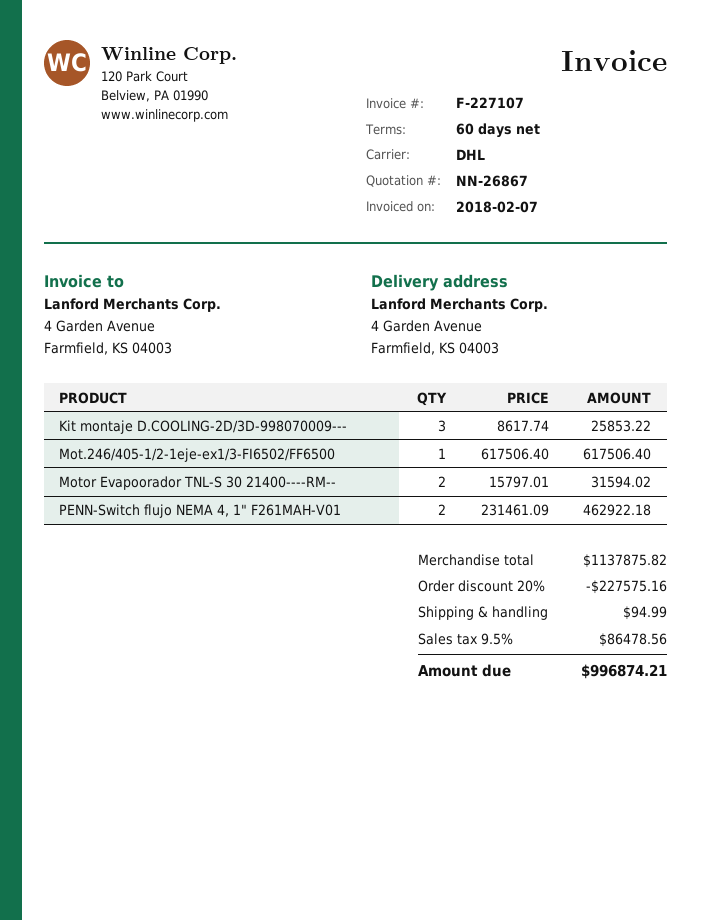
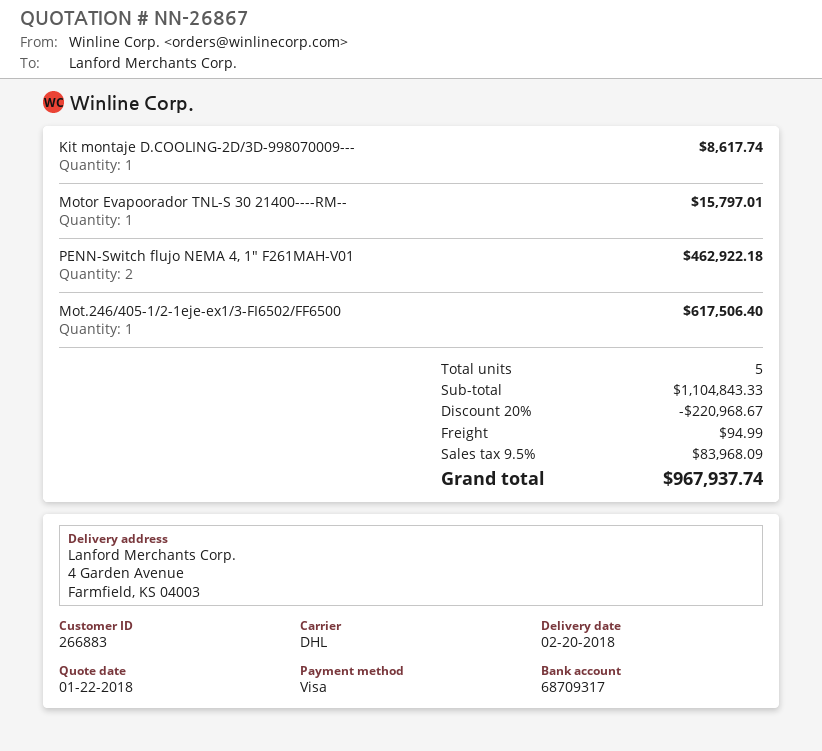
Kit montaje D.COOLING-2D/3D-998070009---: 3 for 25853.22 -> 1 for 8617.74
Motor Evapoorador TNL-S 30 21400----RM--: 2 for 31594.02 -> 1 for 15797.01
subtotal: 1137875.82 -> 1104843.33
discount: 20% = 227575.16 -> 20% = 220968.67
tax: 9.5% = 86478.56 -> 9.5% = 83968.09
total: 996874.21 -> 967937.74

